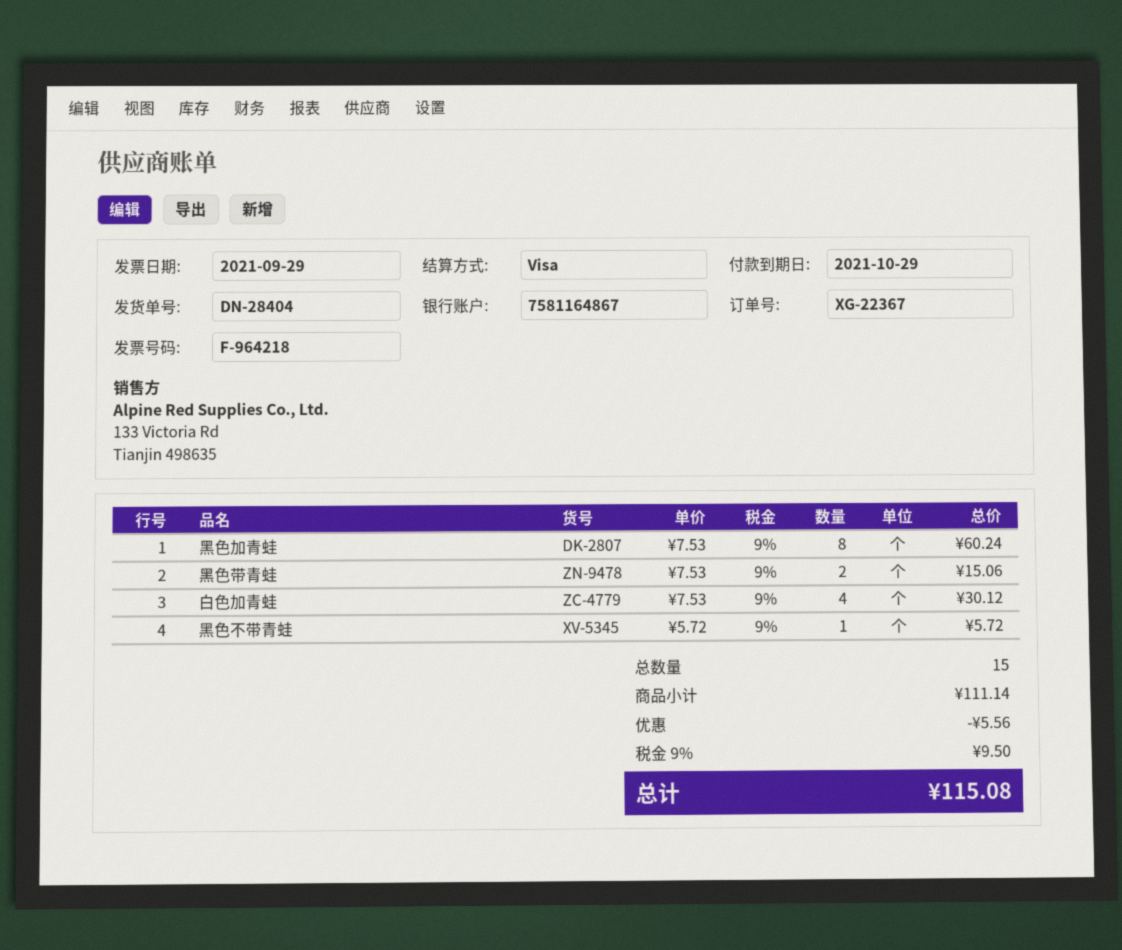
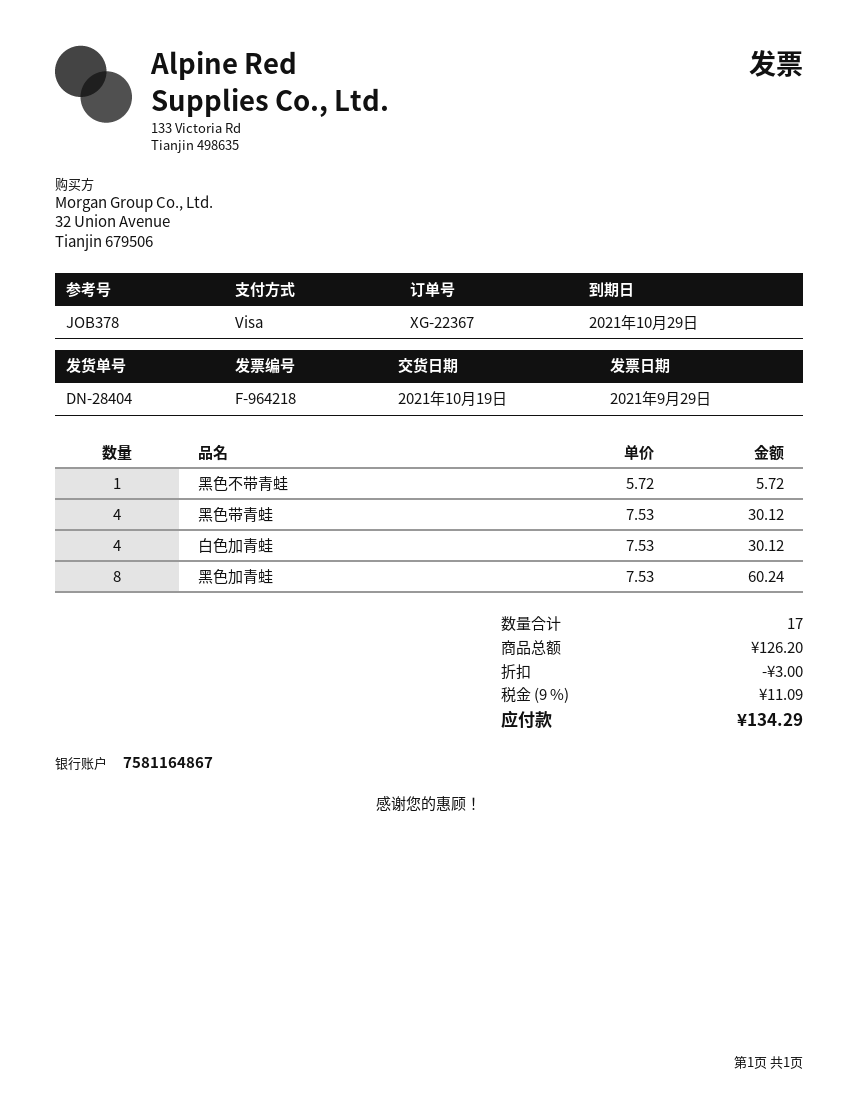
黑色带青蛙: 2 x 7.53 = 15.06 -> 4 x 7.53 = 30.12
total quantity: 15 -> 17
subtotal: 111.14 -> 126.20
discount: 5.56 -> 3.00
tax: 9% = 9.50 -> 9% = 11.09
total: 115.08 -> 134.29

